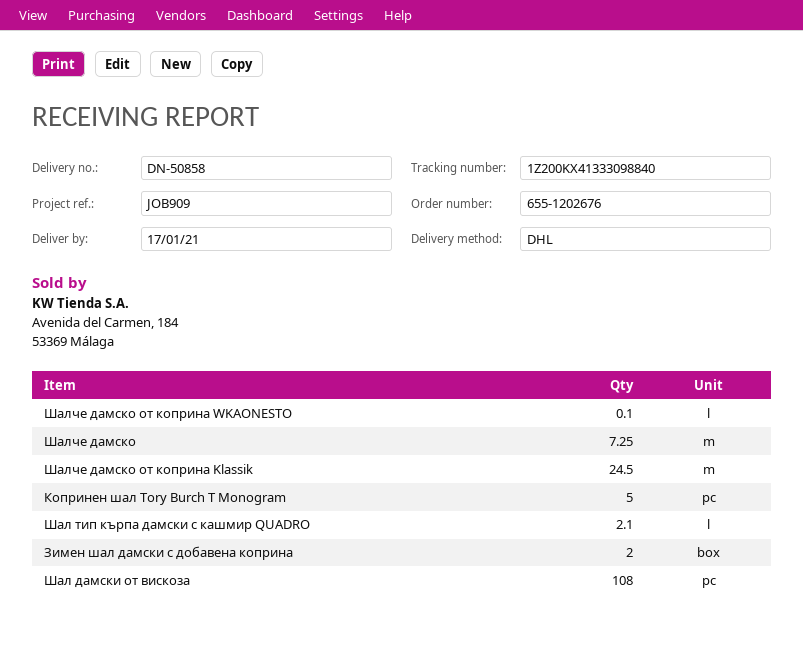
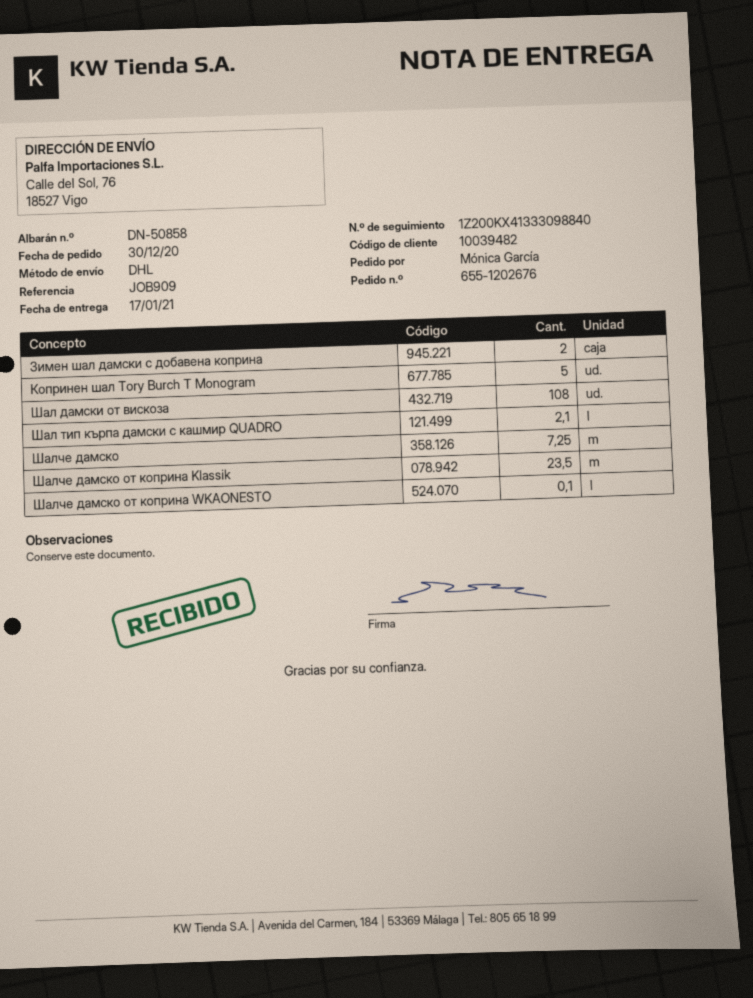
Шалче дамско от коприна Klassik: 24.5 -> 23.5

